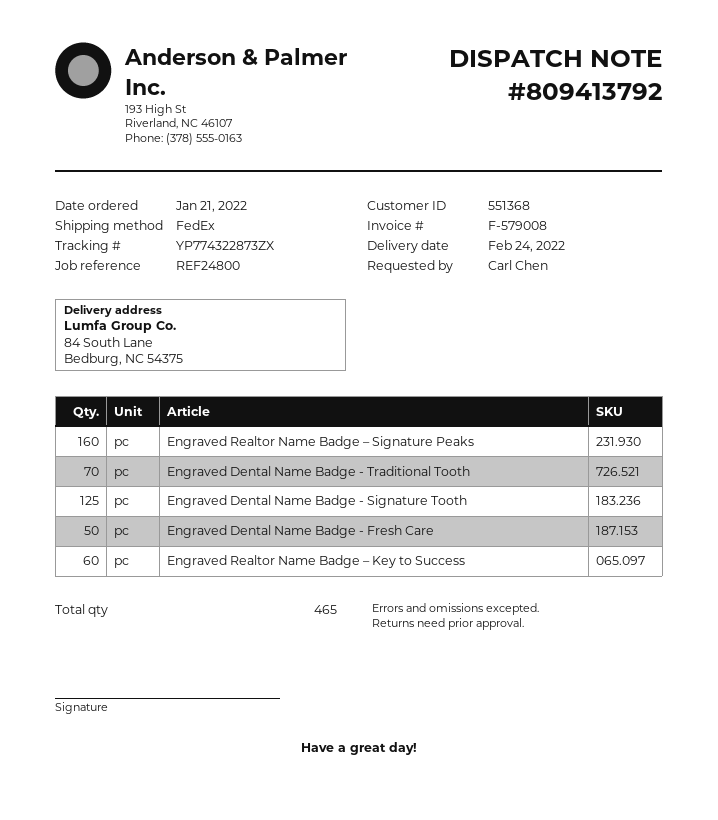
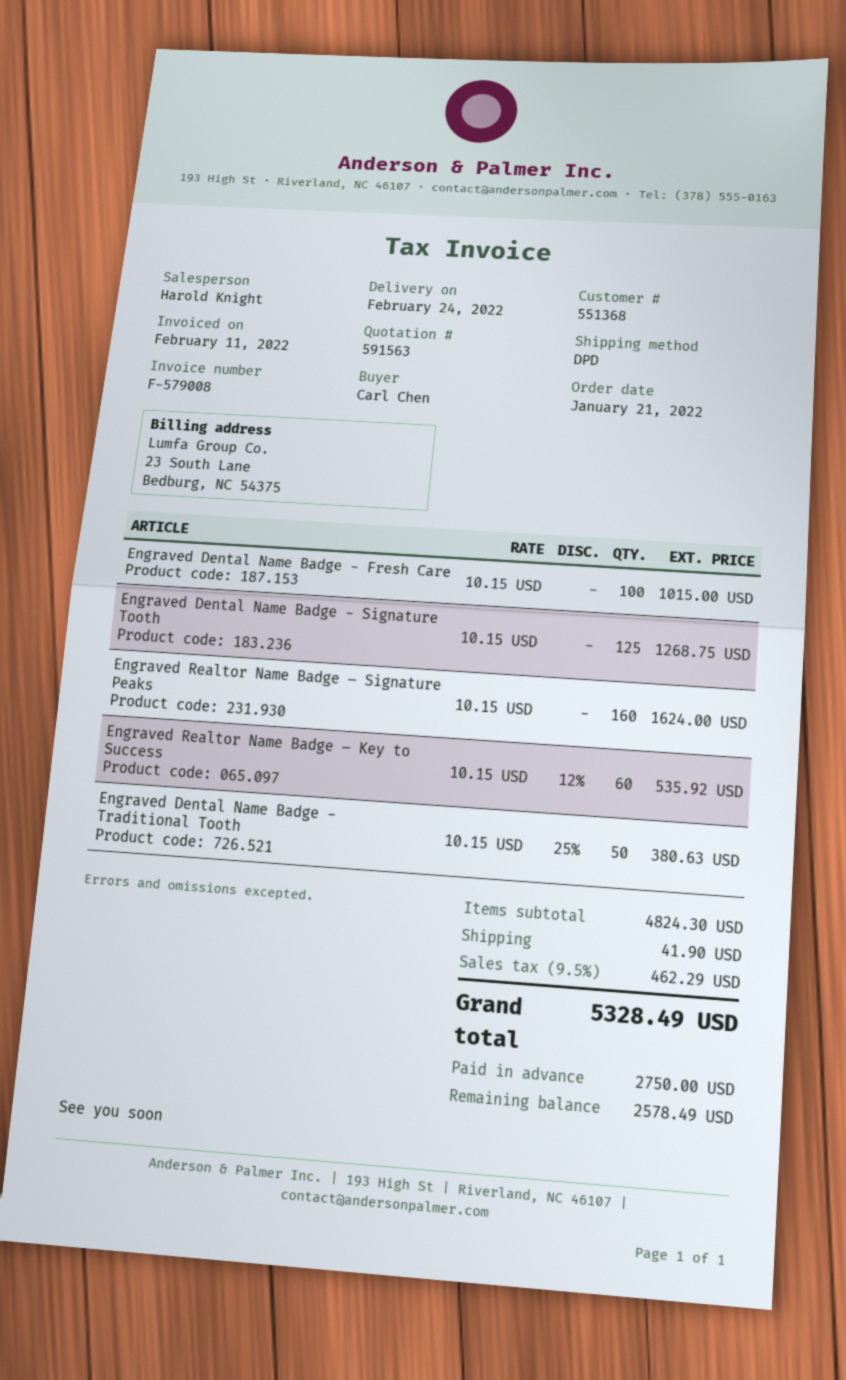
shipping method: FedEx -> DPD
Engraved Dental Name Badge - Traditional Tooth: 70 -> 50
Engraved Dental Name Badge - Fresh Care: 50 -> 100

